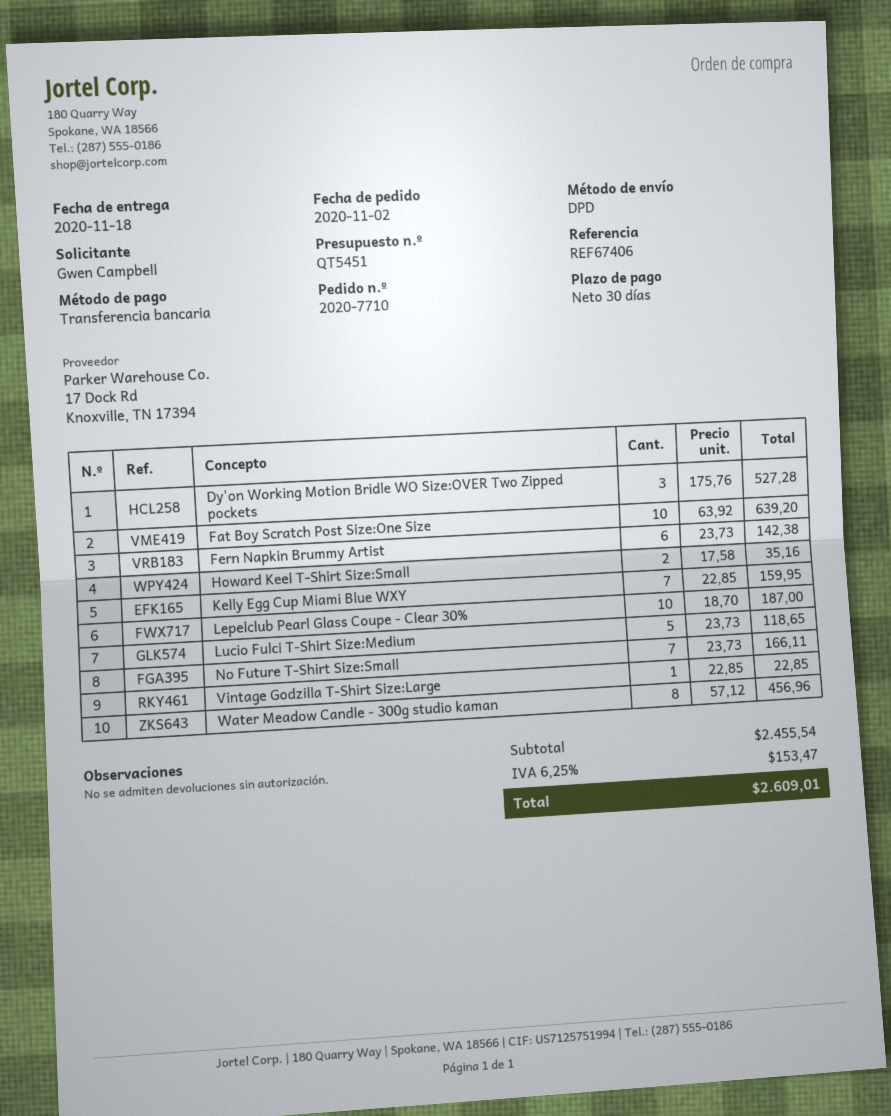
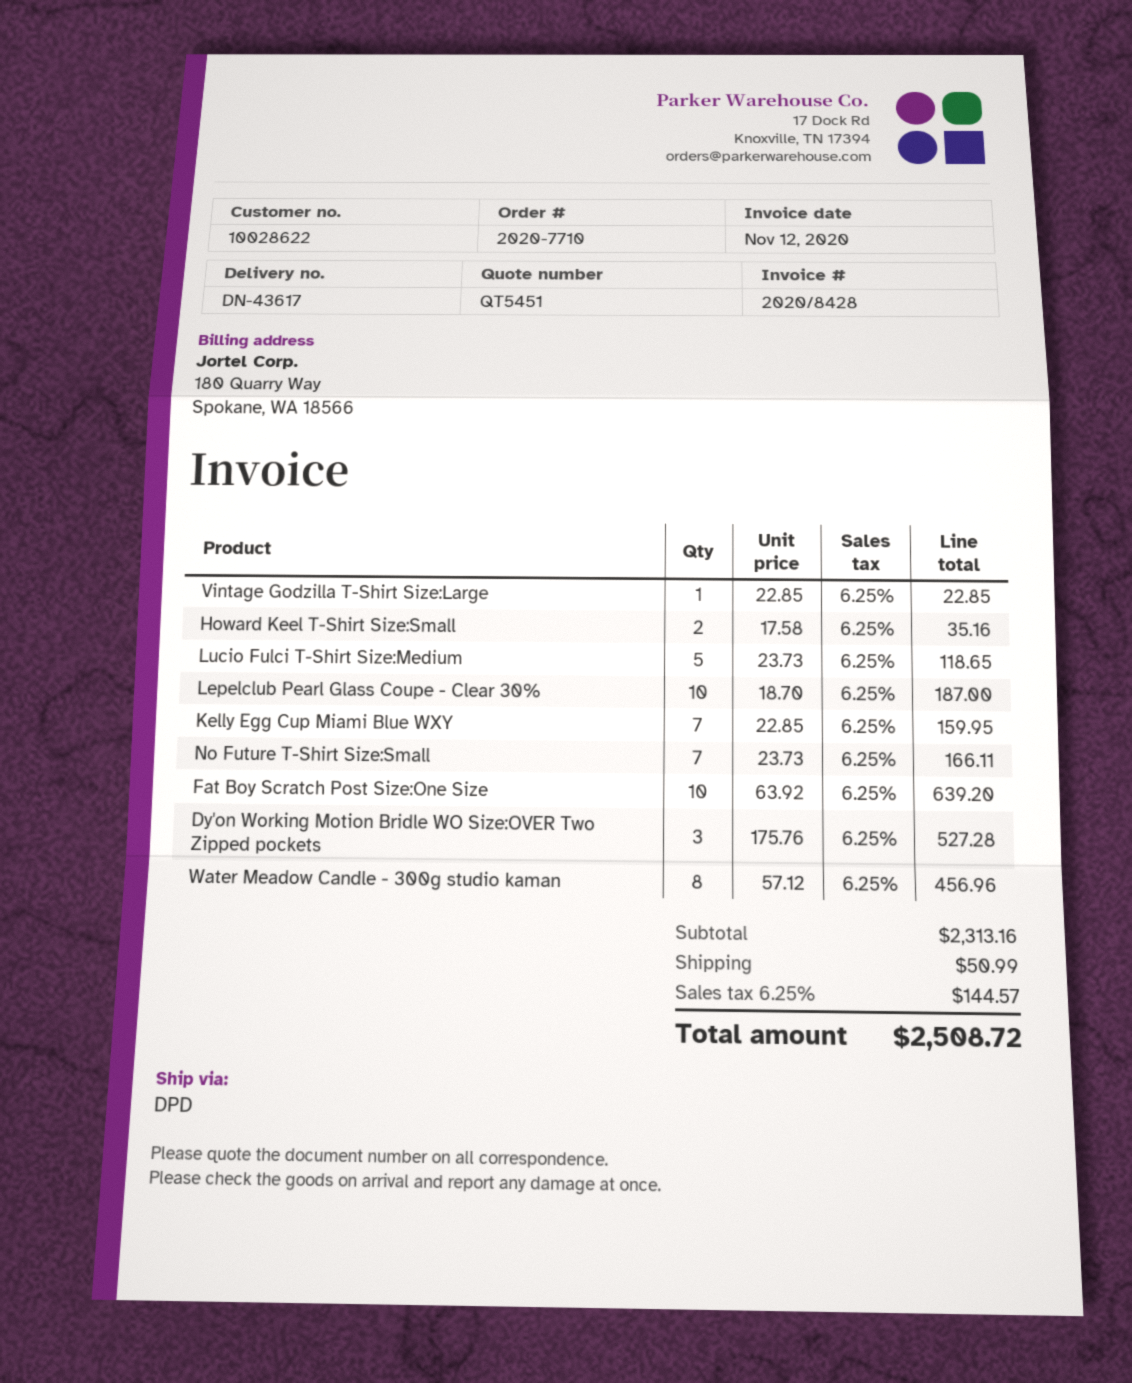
Fern Napkin Brummy Artist: 6 x 23.73 = 142.38 -> none
subtotal: 2455.54 -> 2313.16
shipping: none -> 50.99
tax: 6.25% = 153.47 -> 6.25% = 144.57
total: 2609.01 -> 2508.72

